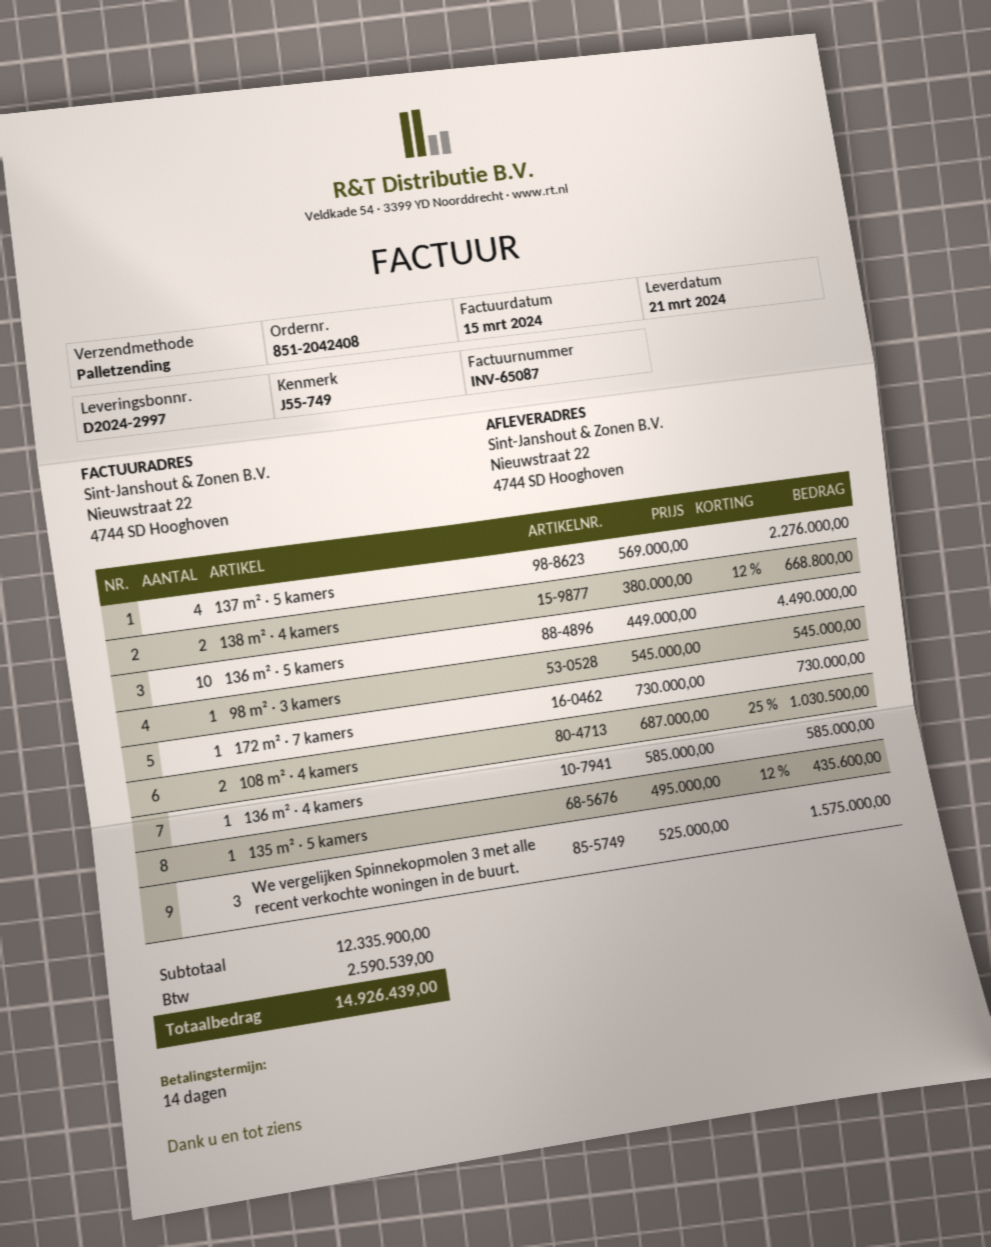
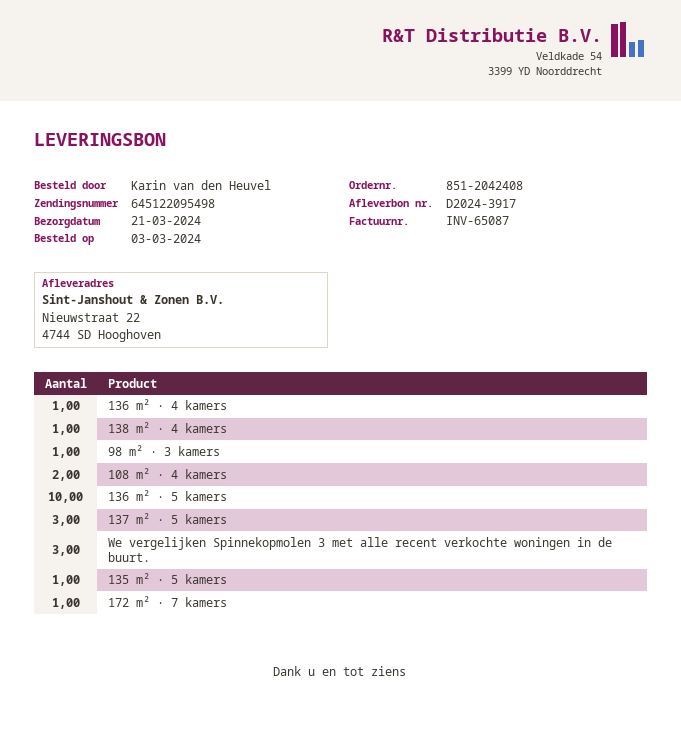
delivery note number: D2024-2997 -> D2024-3917
137 m² · 5 kamers: 4 -> 3
138 m² · 4 kamers: 2 -> 1

